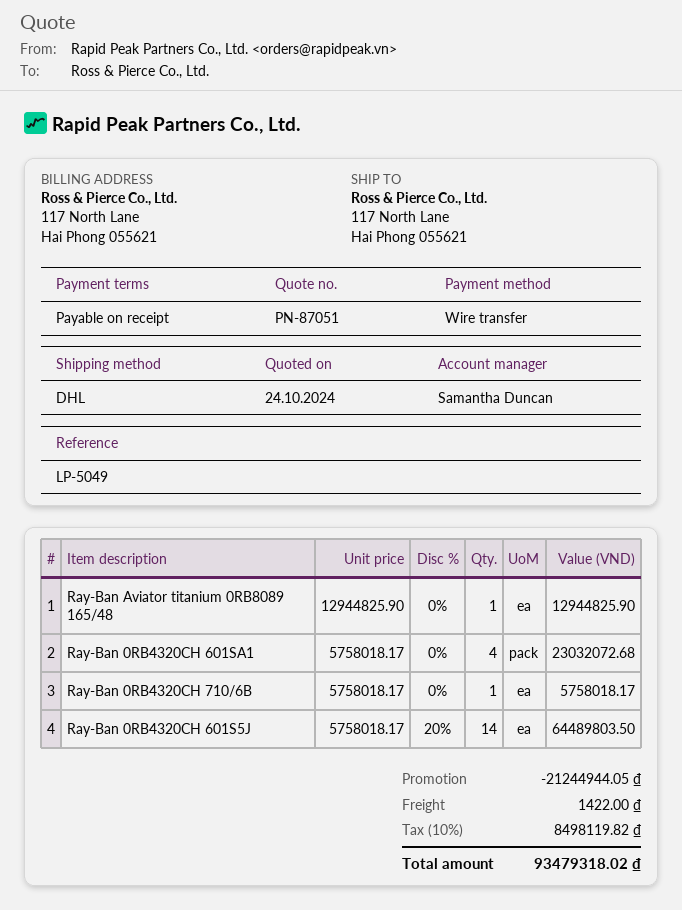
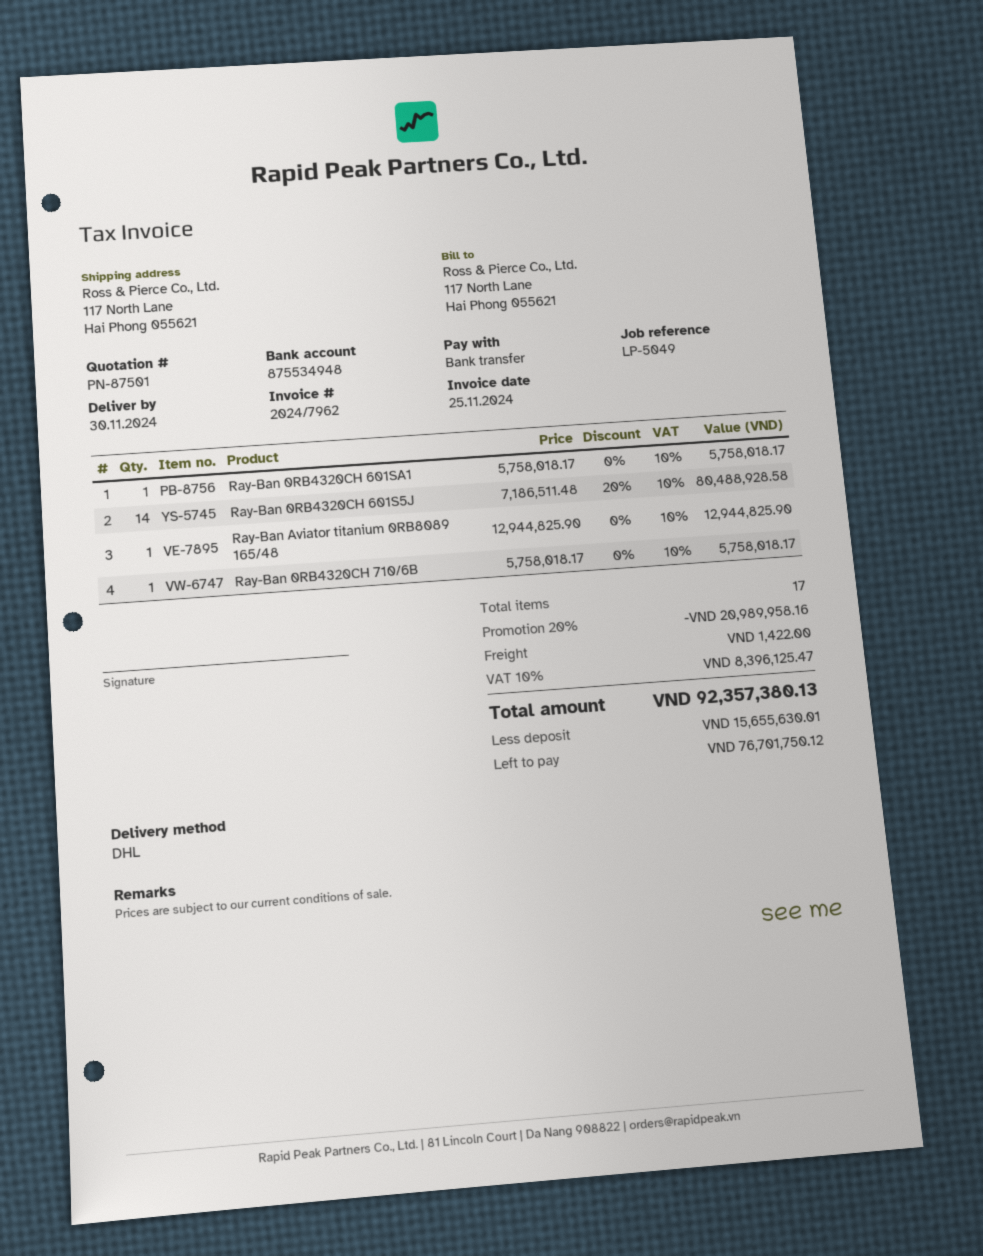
quote number: PN-87051 -> PN-87501
Ray-Ban 0RB4320CH 601SA1: 4 x 5758018.17 = 23032072.68 -> 1 x 5758018.17 = 5758018.17
Ray-Ban 0RB4320CH 601S5J: 14 x 5758018.17 - 20% = 64489803.50 -> 14 x 7186511.48 - 20% = 80488928.58
discount: 21244944.05 -> 20989958.16
tax: 10% = 8498119.82 -> 10% = 8396125.47
total: 93479318.02 -> 92357380.13

